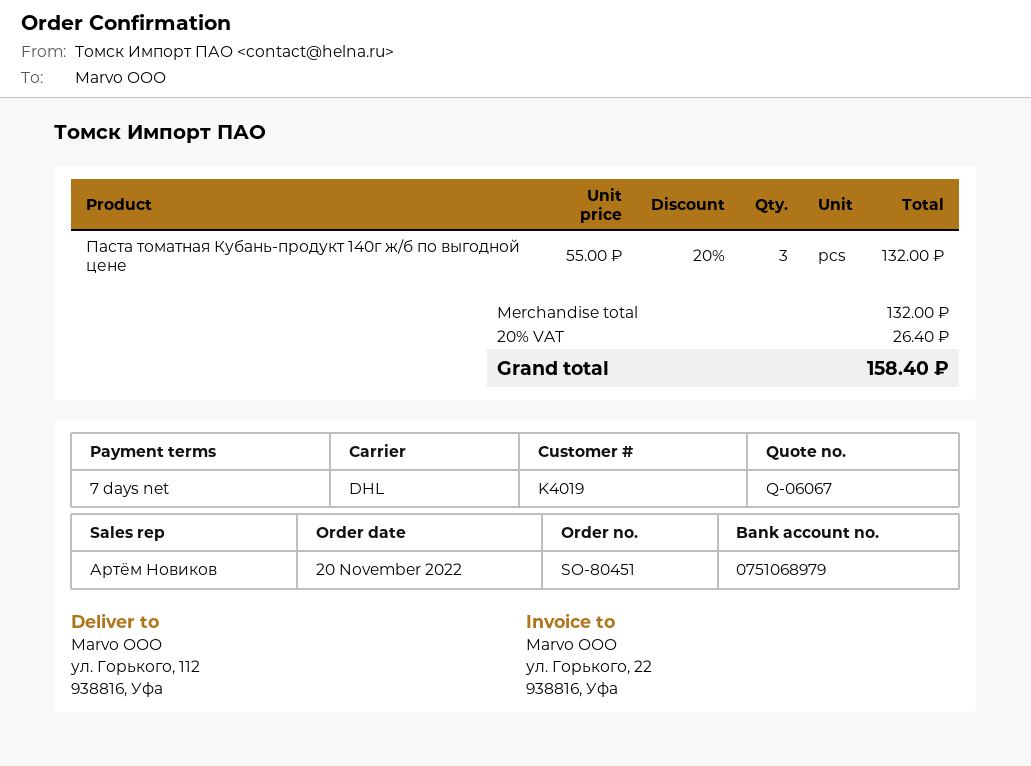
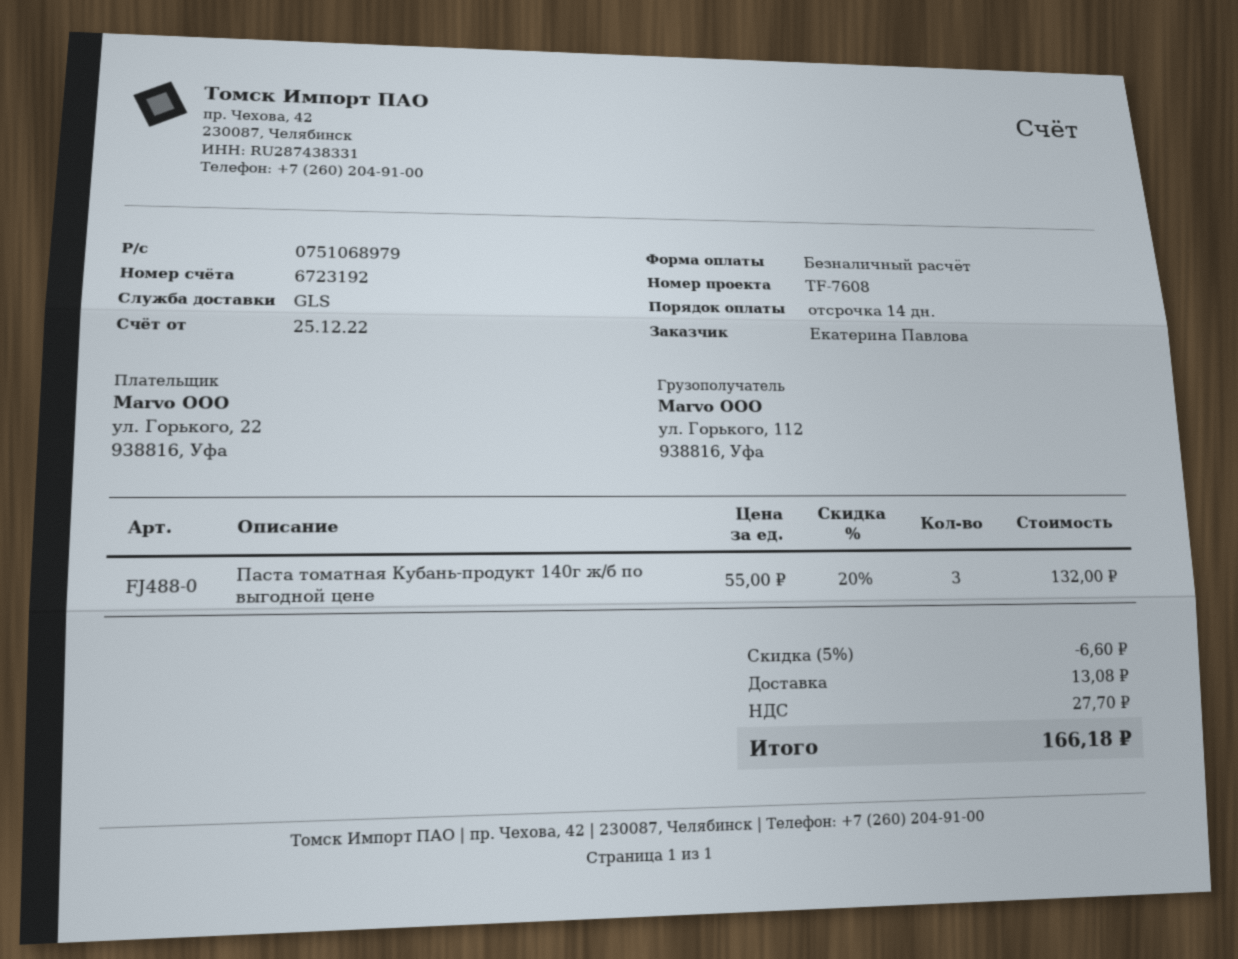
payment terms: 7 days -> 14 days
shipping method: DHL -> GLS
discount: none -> 5% = 6.60
shipping: none -> 13.08
tax: 26.40 -> 27.70
total: 158.40 -> 166.18

